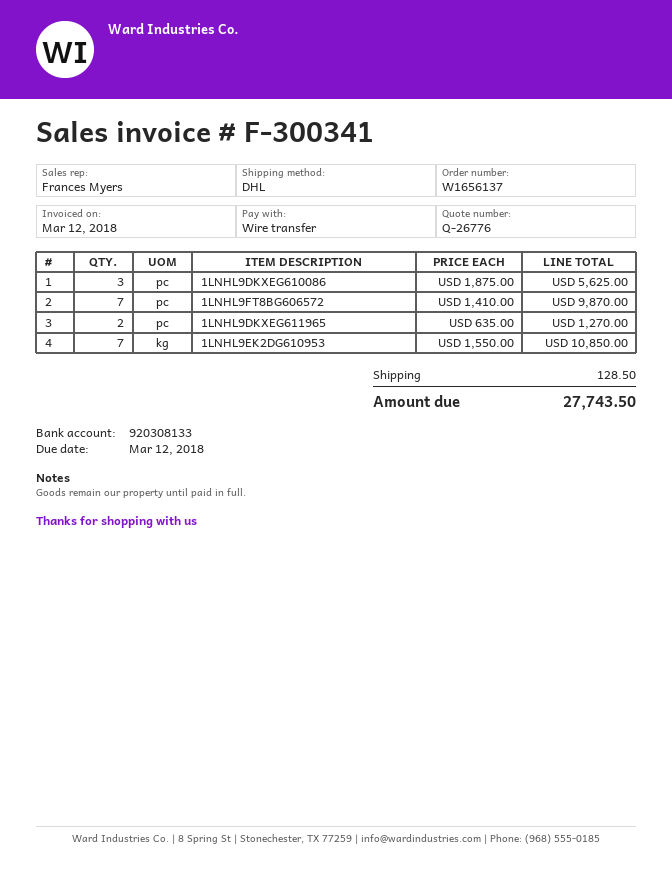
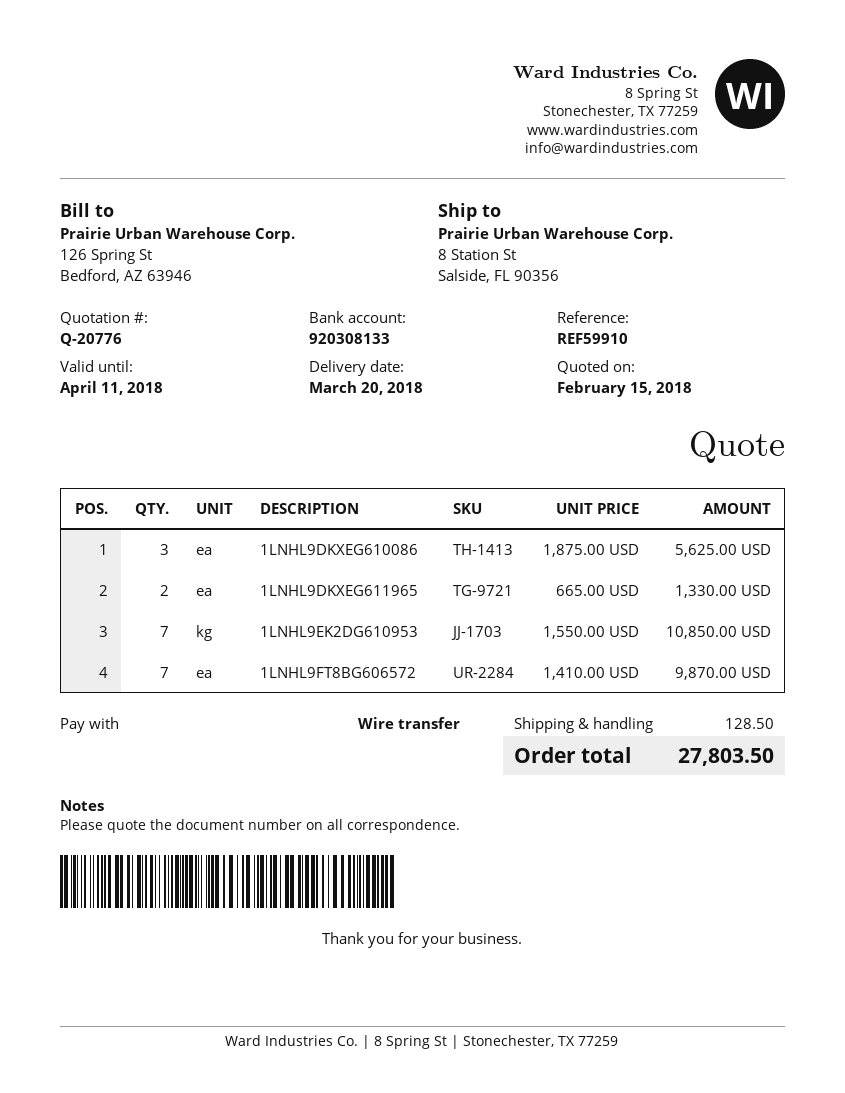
quote number: Q-26776 -> Q-20776
1LNHL9DKXEG611965: 2 x 635.00 = 1270.00 -> 2 x 665.00 = 1330.00
total: 27743.50 -> 27803.50

